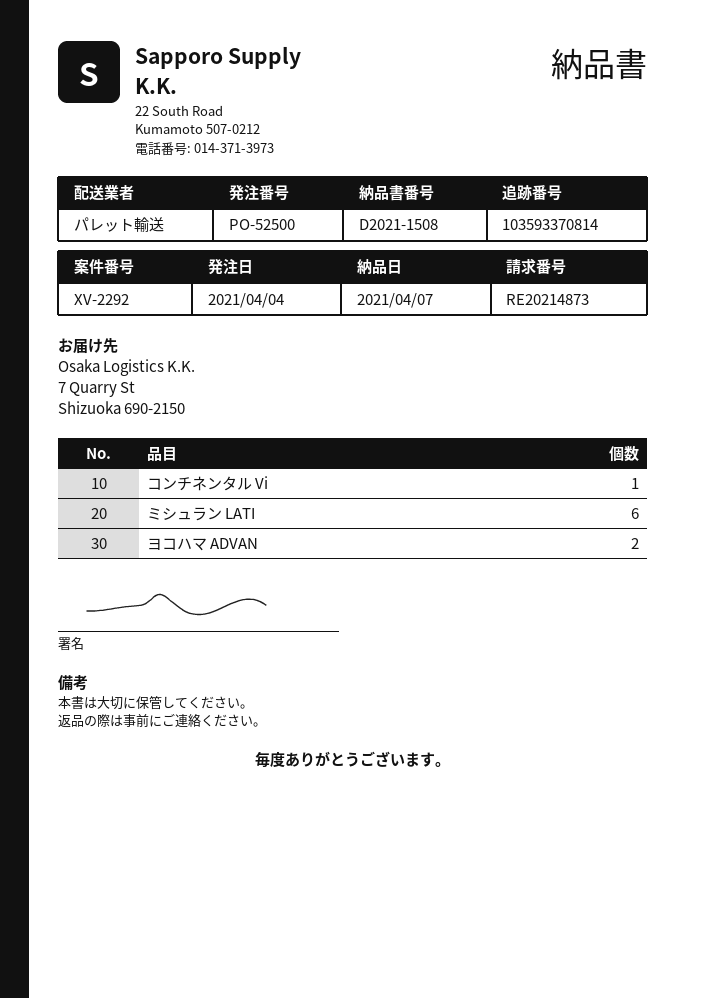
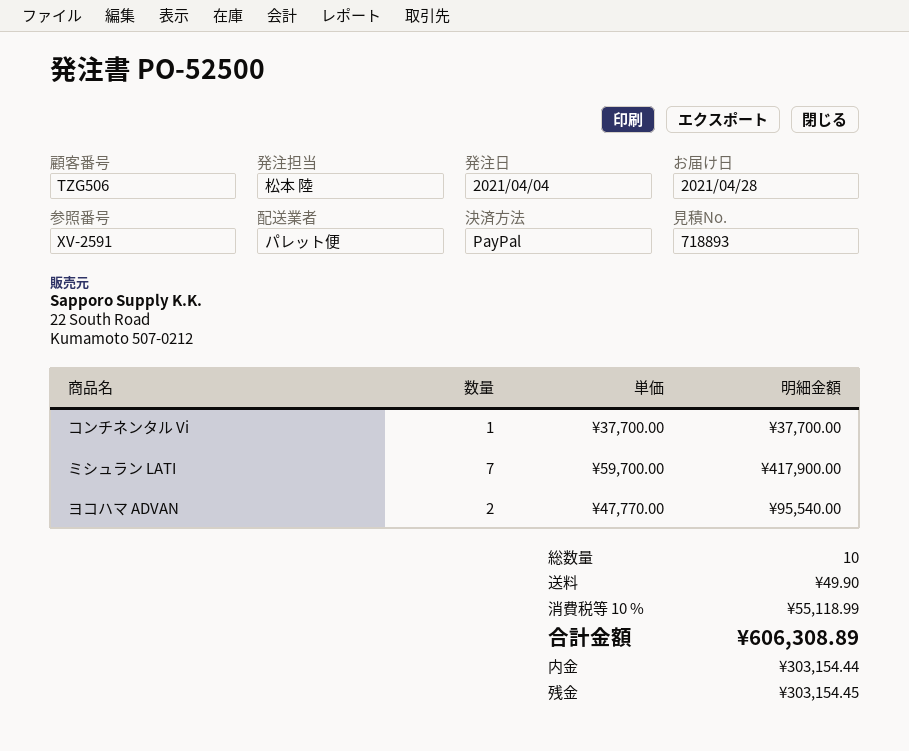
delivery date: 2021-04-07 -> 2021-04-28
reference: XV-2292 -> XV-2591
ミシュラン LATI: 6 -> 7

